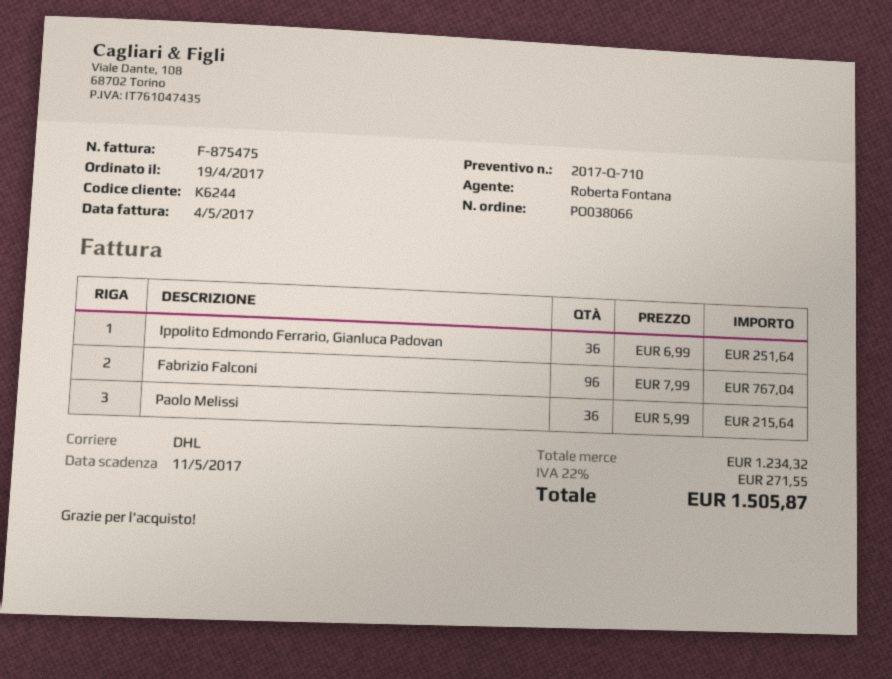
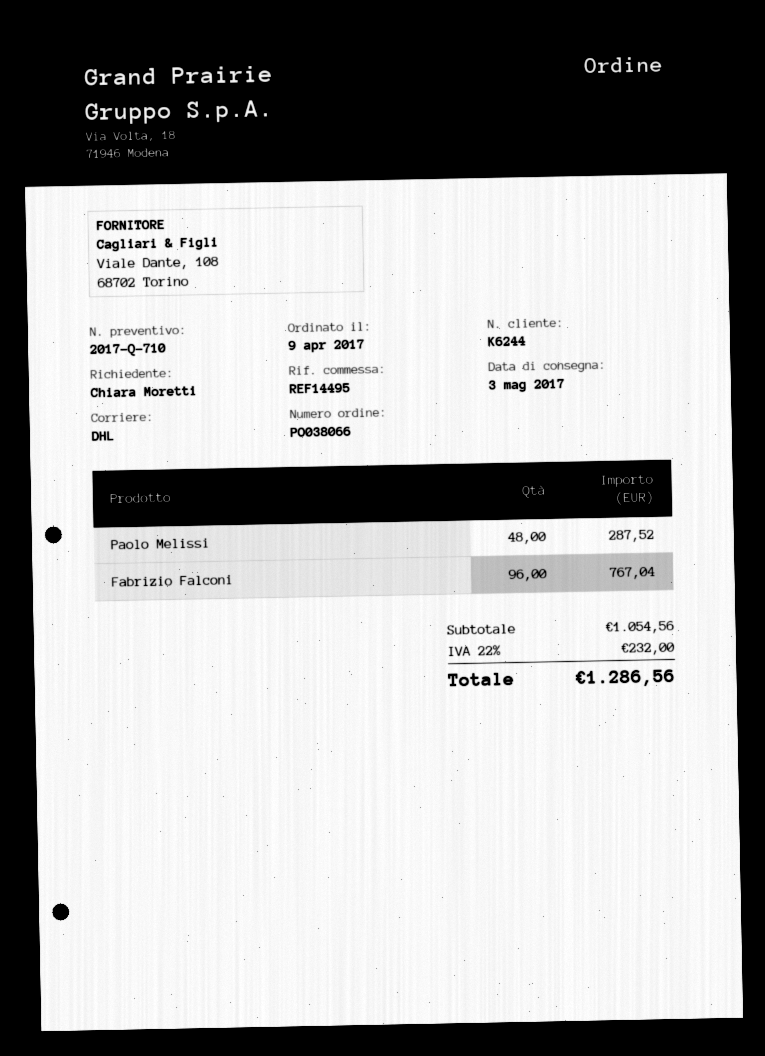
order date: 2017-04-19 -> 2017-04-09
Ippolito Edmondo Ferrario, Gianluca Padovan: 36 for 251.64 -> none
Paolo Melissi: 36 for 215.64 -> 48 for 287.52
subtotal: 1234.32 -> 1054.56
tax: 22% = 271.55 -> 22% = 232.00
total: 1505.87 -> 1286.56

